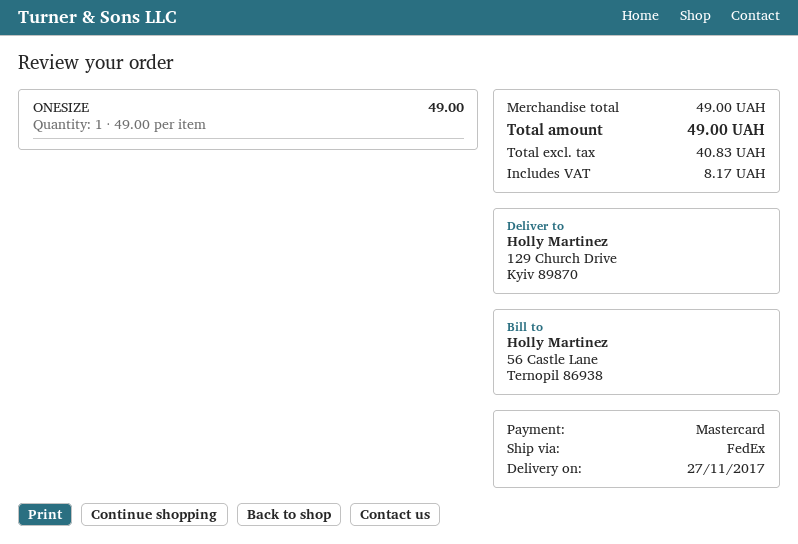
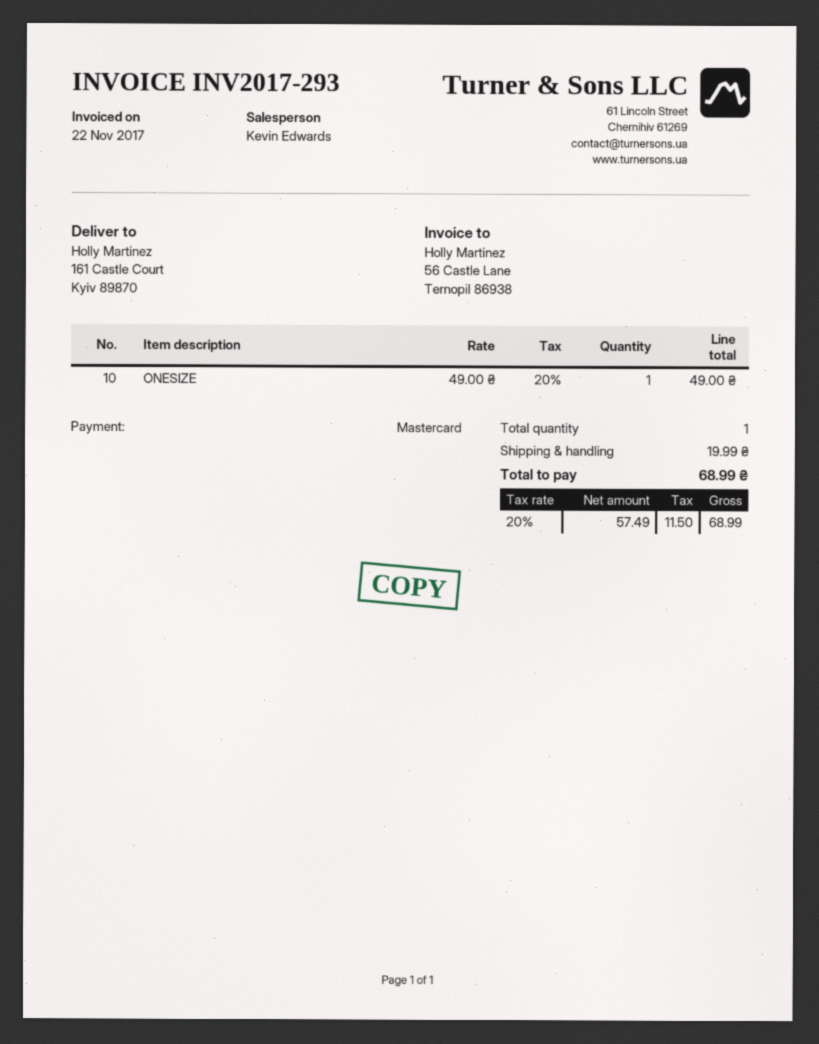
ship to: 129 Church Drive, Kyiv 89870 -> 161 Castle Court, Kyiv 89870
shipping: none -> 19.99
net: 40.83 -> 57.49
tax: 8.17 -> 11.50
total: 49.00 -> 68.99

